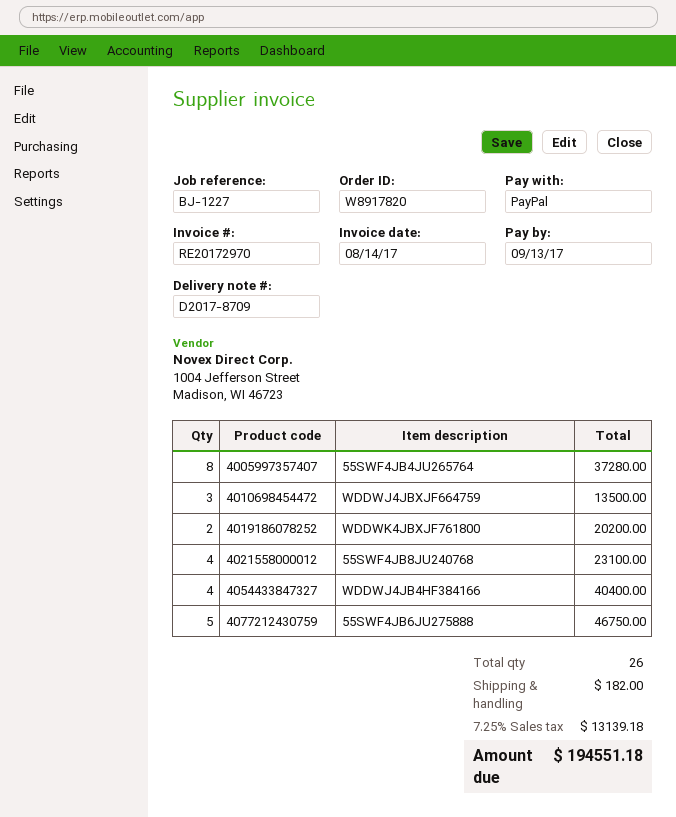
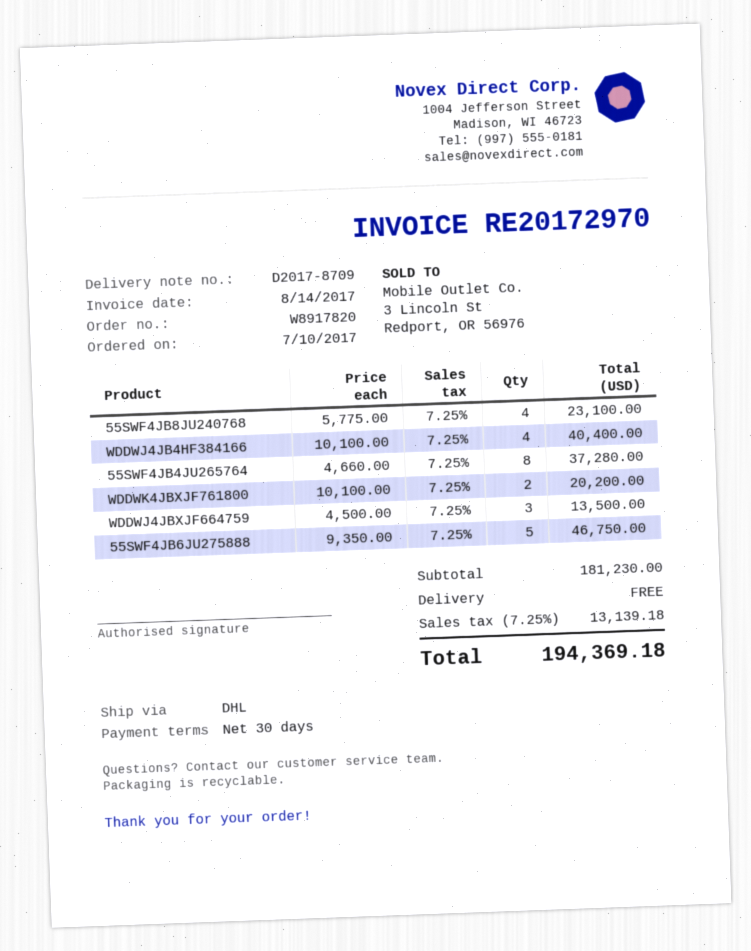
shipping: 182.00 -> 0.00
total: 194551.18 -> 194369.18

